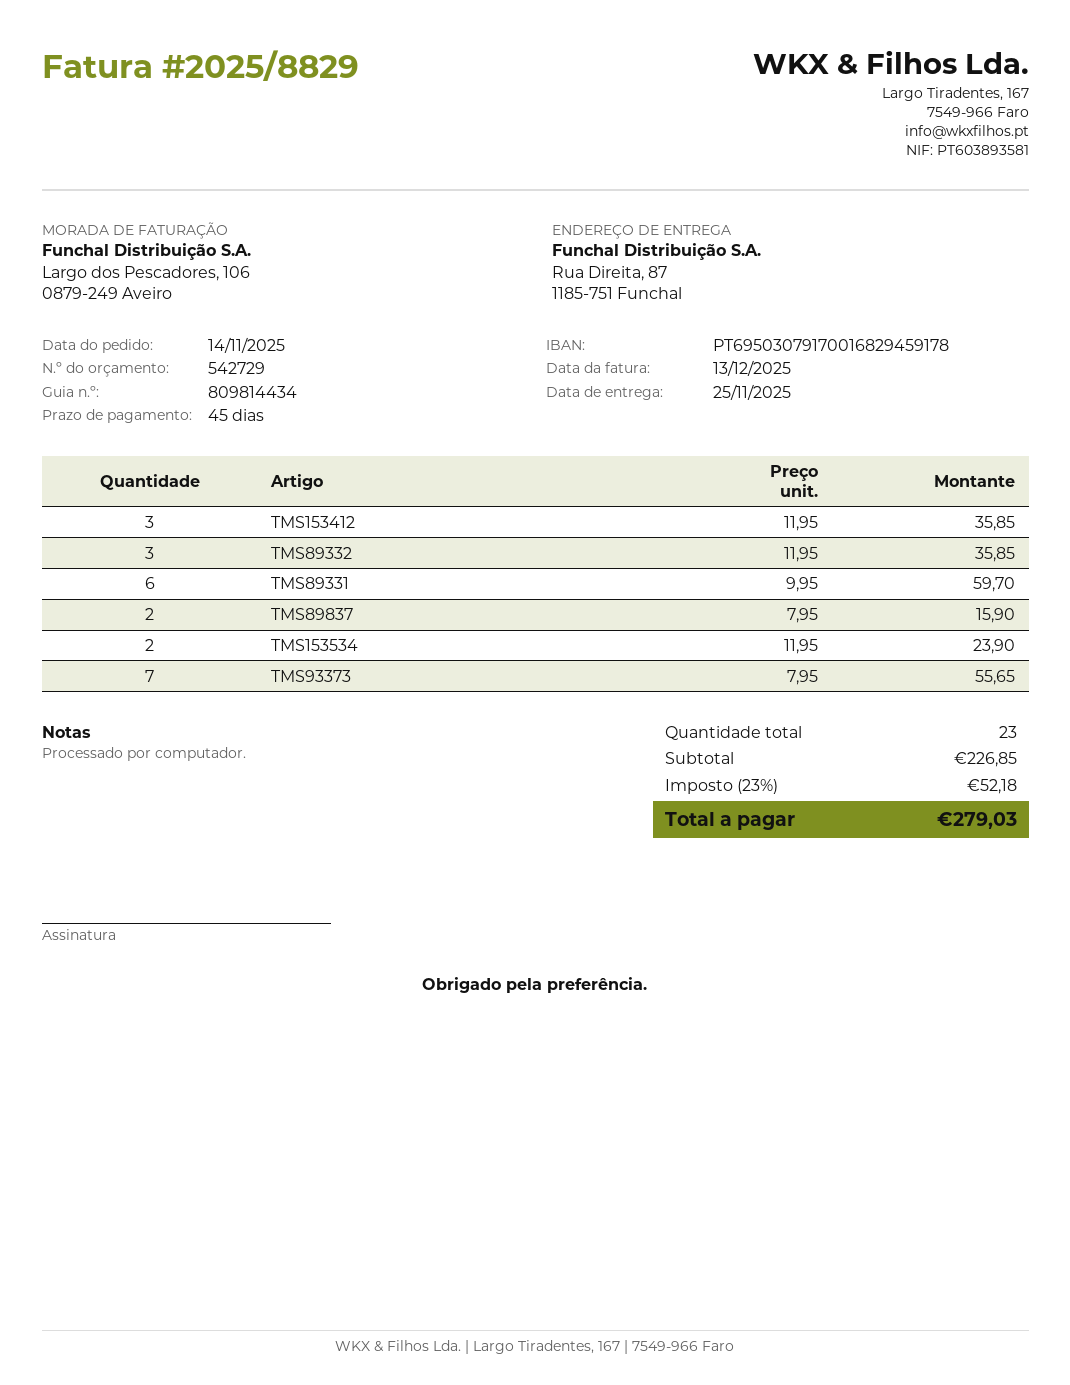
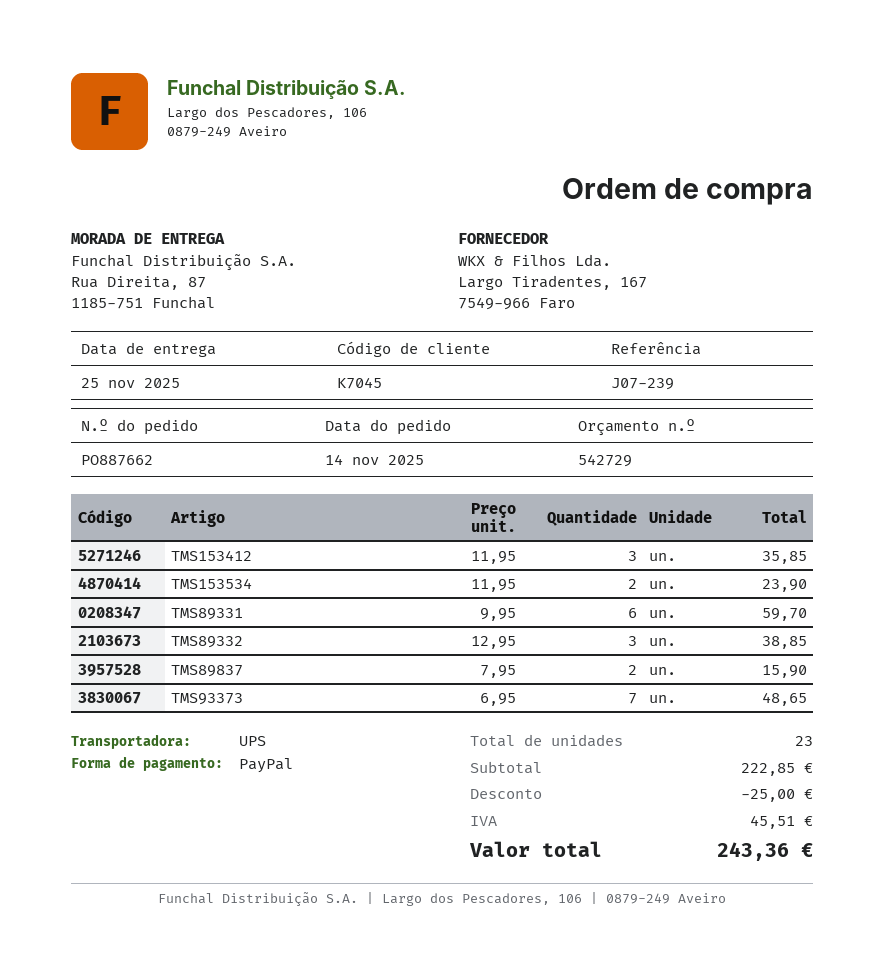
TMS89332: 3 x 11.95 = 35.85 -> 3 x 12.95 = 38.85
TMS93373: 7 x 7.95 = 55.65 -> 7 x 6.95 = 48.65
subtotal: 226.85 -> 222.85
discount: none -> 25.00
tax: 52.18 -> 45.51
total: 279.03 -> 243.36

